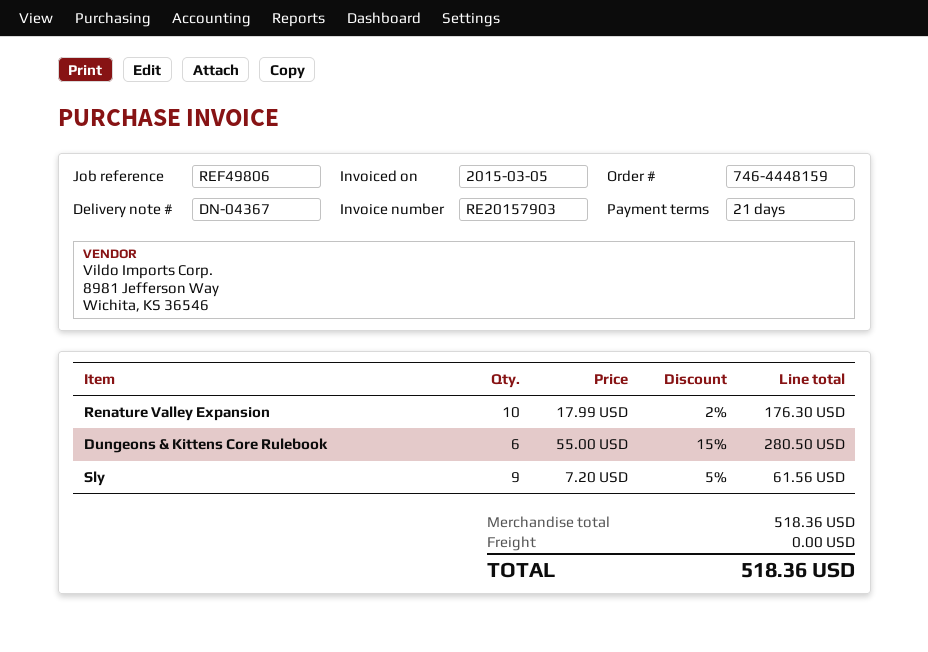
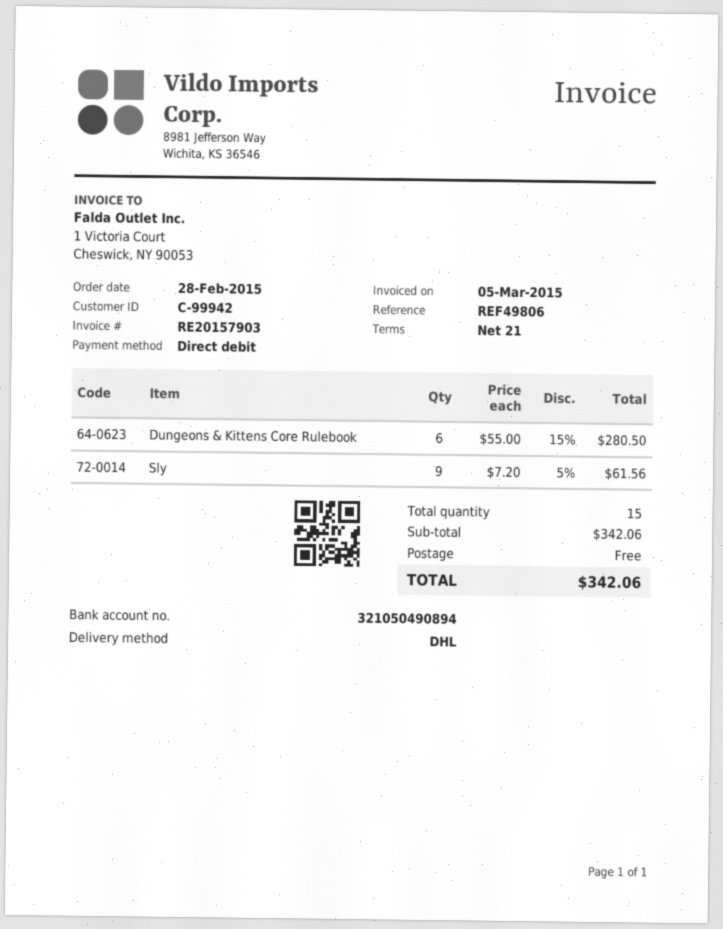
Renature Valley Expansion: 10 x 17.99 - 2% = 176.30 -> none
subtotal: 518.36 -> 342.06
total: 518.36 -> 342.06

